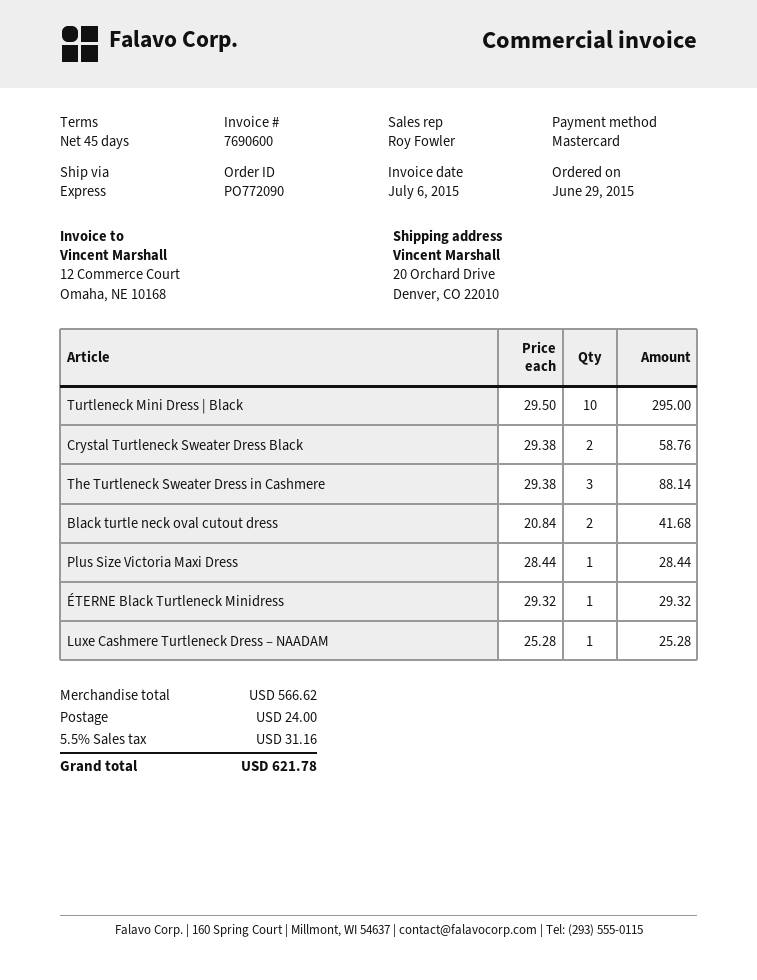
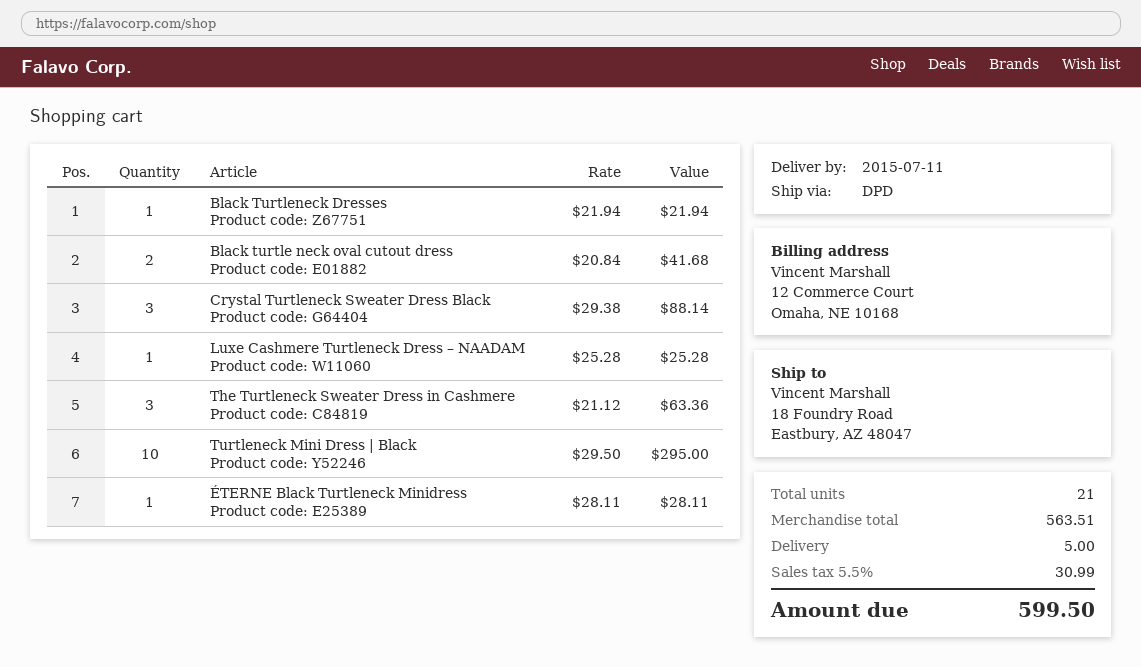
shipping method: express -> DPD
ship to: 20 Orchard Drive, Denver, CO 22010 -> 18 Foundry Road, Eastbury, AZ 48047
Crystal Turtleneck Sweater Dress Black: 2 x 29.38 = 58.76 -> 3 x 29.38 = 88.14
The Turtleneck Sweater Dress in Cashmere: 3 x 29.38 = 88.14 -> 3 x 21.12 = 63.36
Plus Size Victoria Maxi Dress: 1 x 28.44 = 28.44 -> none
ÉTERNE Black Turtleneck Minidress: 1 x 29.32 = 29.32 -> 1 x 28.11 = 28.11
Black Turtleneck Dresses: none -> 1 x 21.94 = 21.94
subtotal: 566.62 -> 563.51
shipping: 24.00 -> 5.00
tax: 5.5% = 31.16 -> 5.5% = 30.99
total: 621.78 -> 599.50

